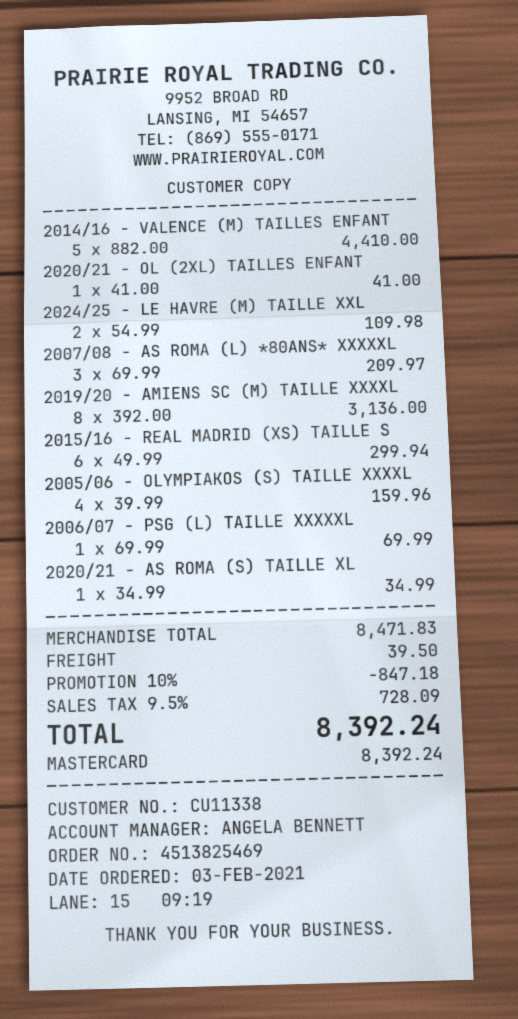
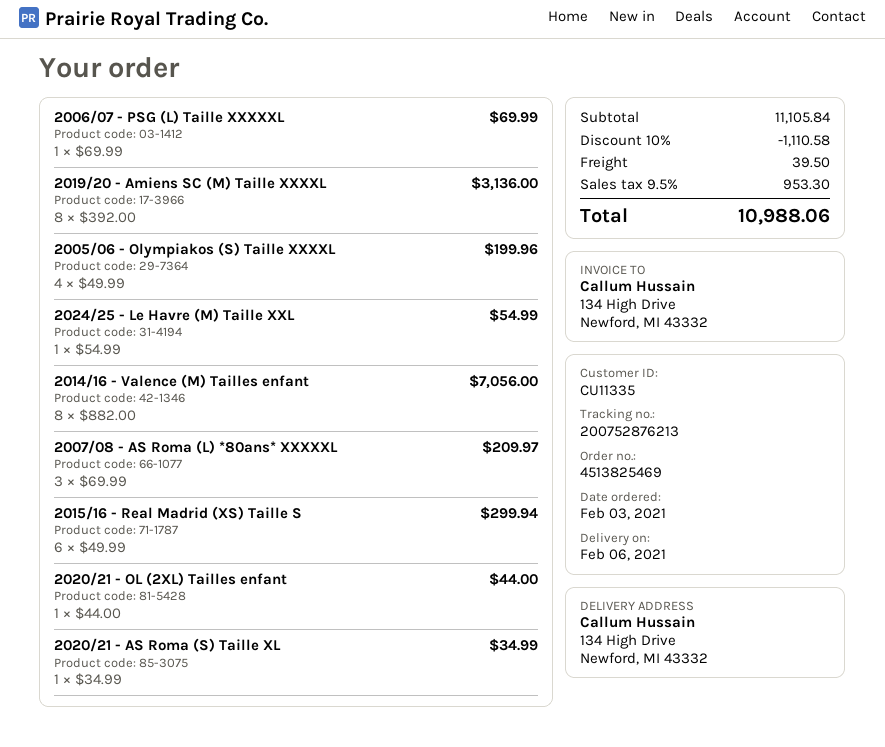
customer number: CU11338 -> CU11335
2014/16 - VALENCE (M) TAILLES ENFANT: 5 x 882.00 = 4410.00 -> 8 x 882.00 = 7056.00
2020/21 - OL (2XL) TAILLES ENFANT: 1 x 41.00 = 41.00 -> 1 x 44.00 = 44.00
2024/25 - LE HAVRE (M) TAILLE XXL: 2 x 54.99 = 109.98 -> 1 x 54.99 = 54.99
2005/06 - OLYMPIAKOS (S) TAILLE XXXXL: 4 x 39.99 = 159.96 -> 4 x 49.99 = 199.96
subtotal: 8471.83 -> 11105.84
discount: 10% = 847.18 -> 10% = 1110.58
tax: 9.5% = 728.09 -> 9.5% = 953.30
total: 8392.24 -> 10988.06

